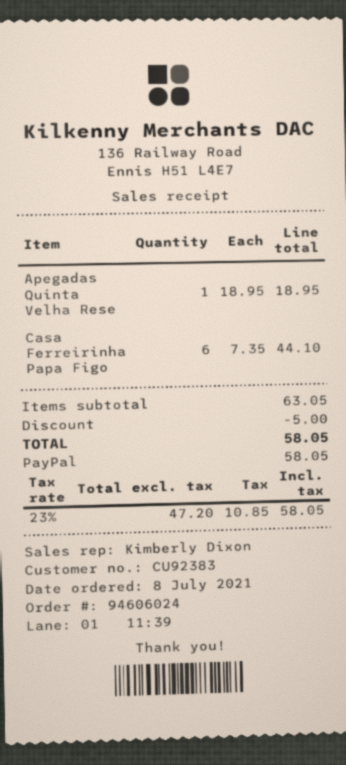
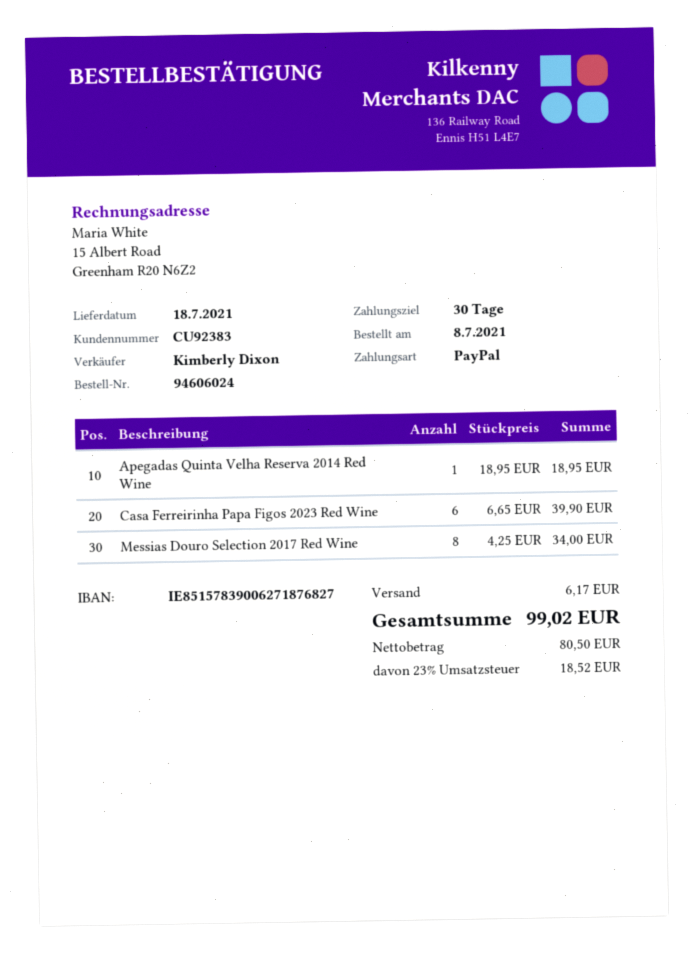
Casa Ferreirinha Papa Figo: 6 x 7.35 = 44.10 -> 6 x 6.65 = 39.90
Messias Douro Selection 2017 Red Wine: none -> 8 x 4.25 = 34.00
discount: 5.00 -> none
shipping: none -> 6.17
net: 47.20 -> 80.50
tax: 23% = 10.85 -> 23% = 18.52
total: 58.05 -> 99.02

